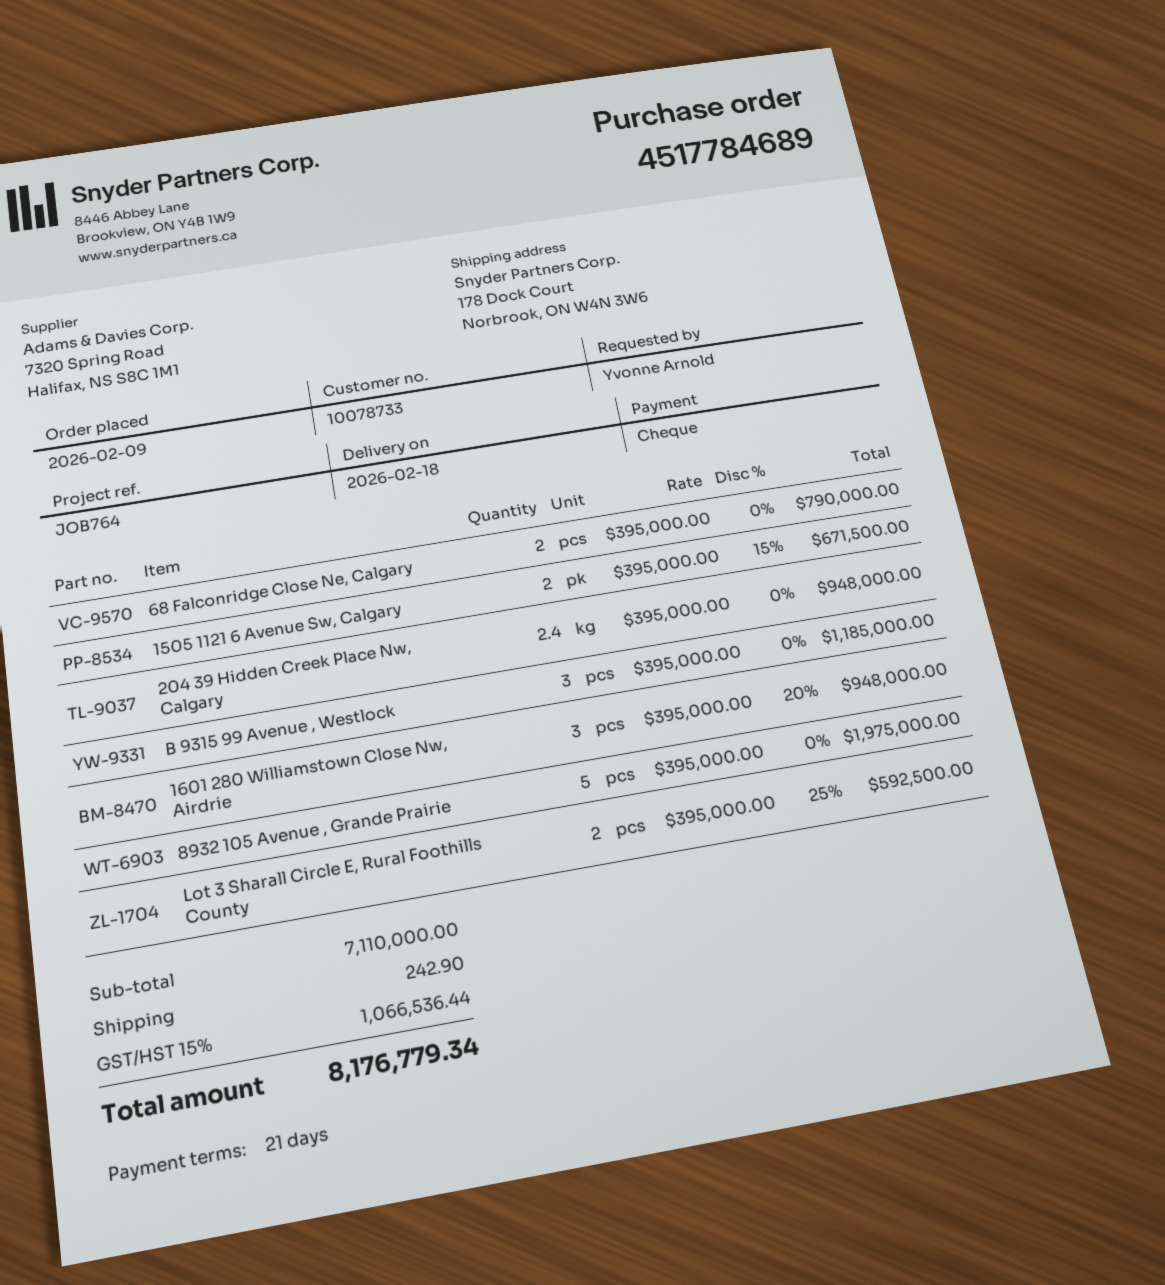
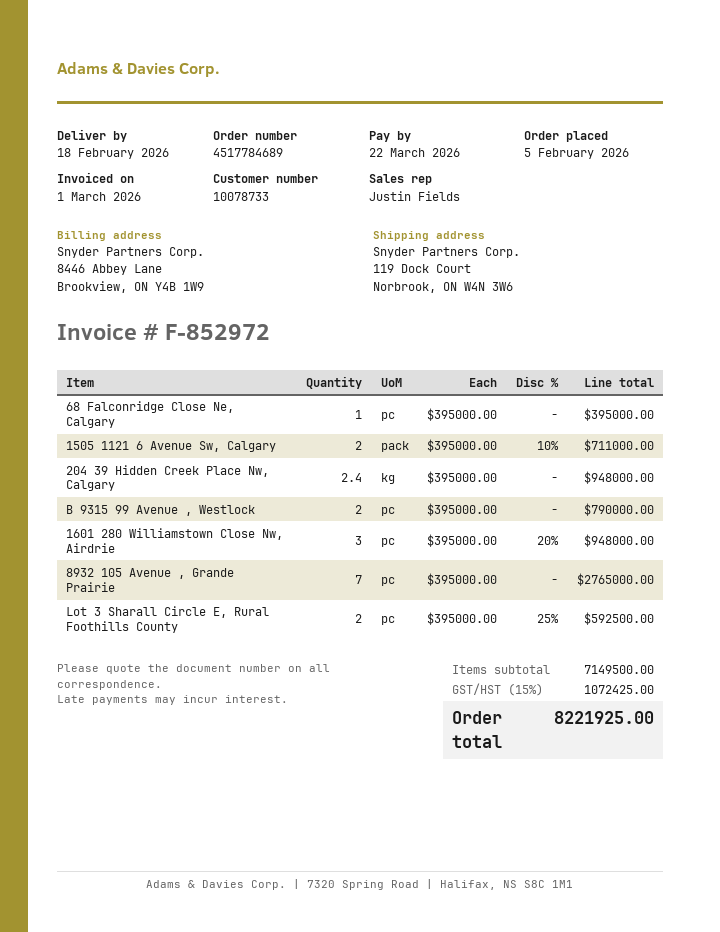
order date: 2026-02-09 -> 2026-02-05
ship to: 178 Dock Court, Norbrook, ON W4N 3W6 -> 119 Dock Court, Norbrook, ON W4N 3W6
68 Falconridge Close Ne, Calgary: 2 x 395000.00 = 790000.00 -> 1 x 395000.00 = 395000.00
1505 1121 6 Avenue Sw, Calgary: 2 x 395000.00 - 15% = 671500.00 -> 2 x 395000.00 - 10% = 711000.00
B 9315 99 Avenue , Westlock: 3 x 395000.00 = 1185000.00 -> 2 x 395000.00 = 790000.00
8932 105 Avenue , Grande Prairie: 5 x 395000.00 = 1975000.00 -> 7 x 395000.00 = 2765000.00
subtotal: 7110000.00 -> 7149500.00
shipping: 242.90 -> none
tax: 15% = 1066536.44 -> 15% = 1072425.00
total: 8176779.34 -> 8221925.00

